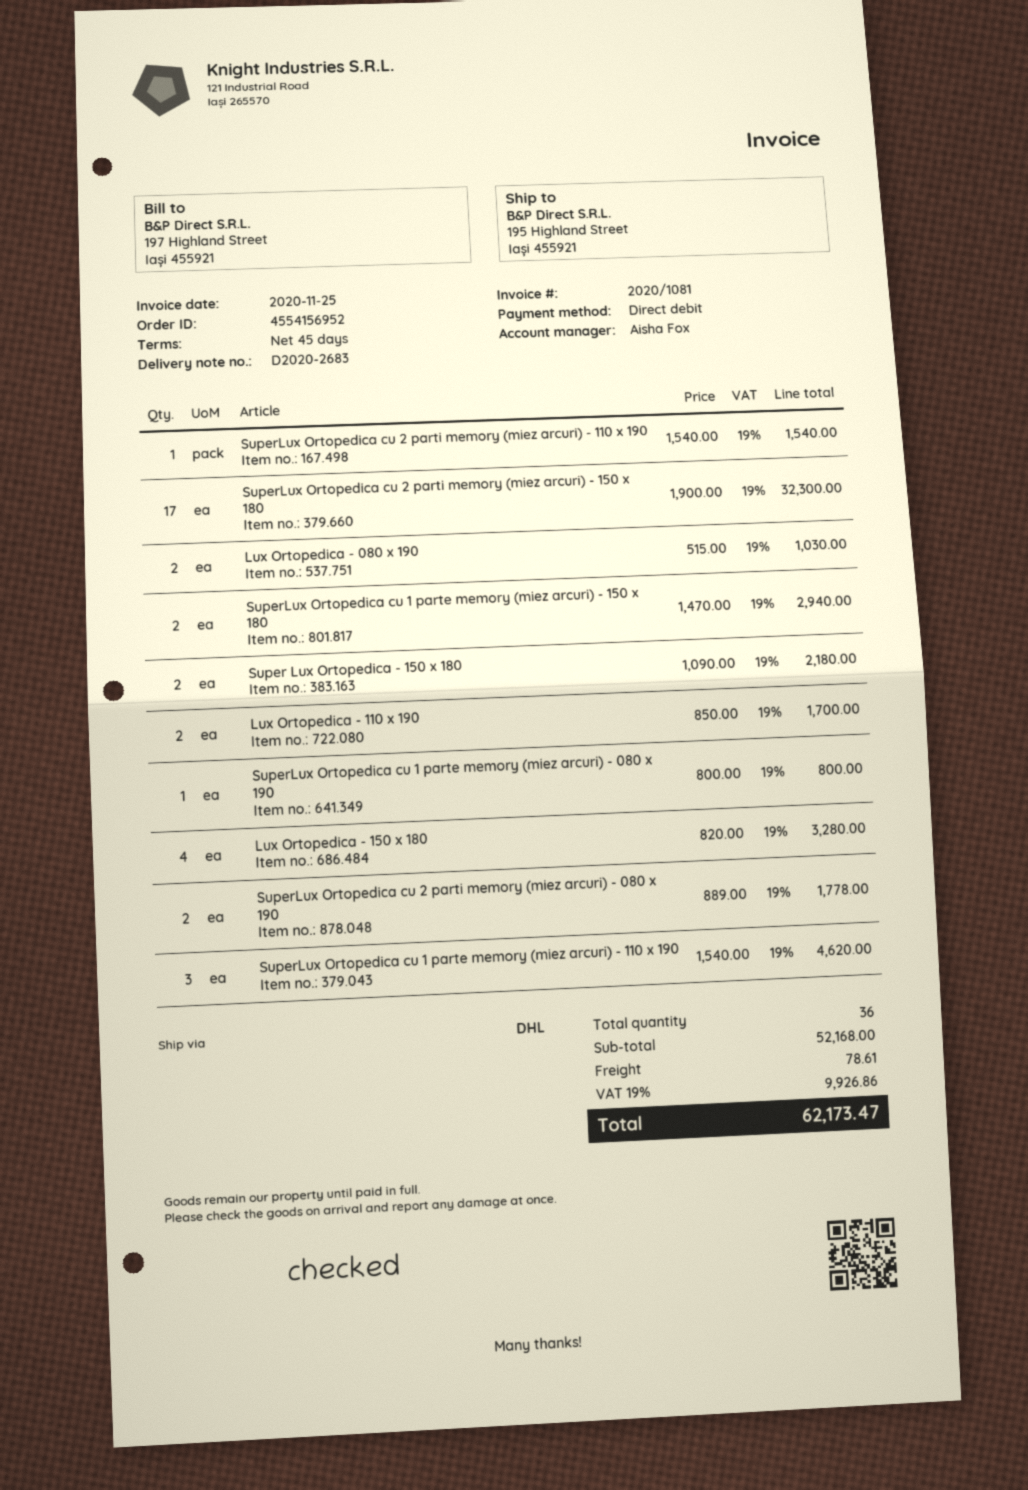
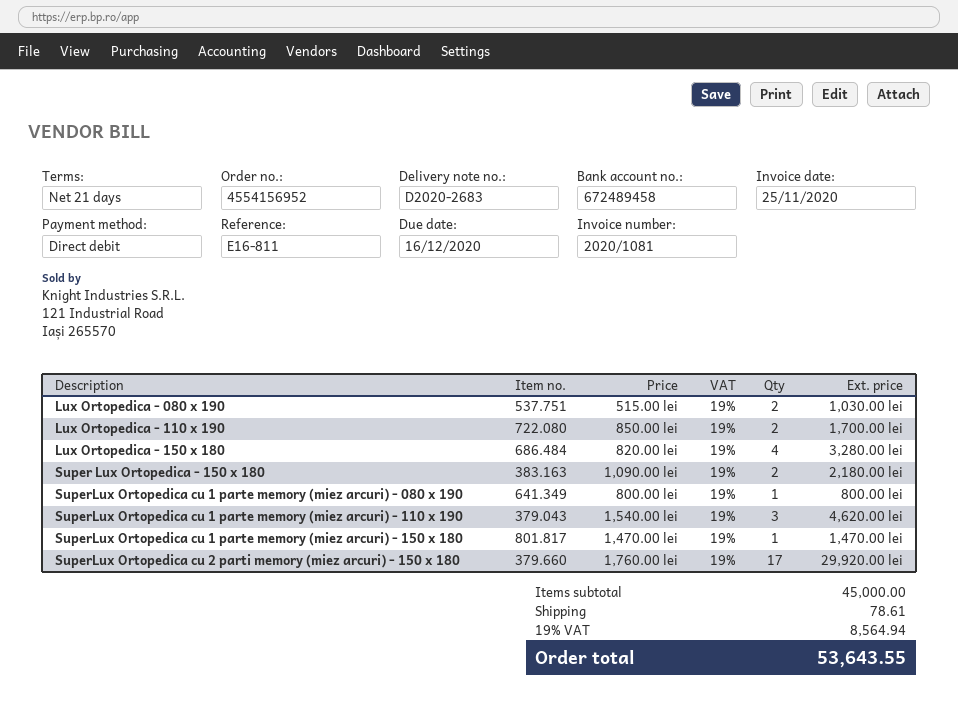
payment terms: 45 days -> 21 days
SuperLux Ortopedica cu 2 parti memory (miez arcuri) - 110 x 190: 1 x 1540.00 = 1540.00 -> none
SuperLux Ortopedica cu 2 parti memory (miez arcuri) - 150 x 180: 17 x 1900.00 = 32300.00 -> 17 x 1760.00 = 29920.00
SuperLux Ortopedica cu 1 parte memory (miez arcuri) - 150 x 180: 2 x 1470.00 = 2940.00 -> 1 x 1470.00 = 1470.00
SuperLux Ortopedica cu 2 parti memory (miez arcuri) - 080 x 190: 2 x 889.00 = 1778.00 -> none
subtotal: 52168.00 -> 45000.00
tax: 19% = 9926.86 -> 19% = 8564.94
total: 62173.47 -> 53643.55

